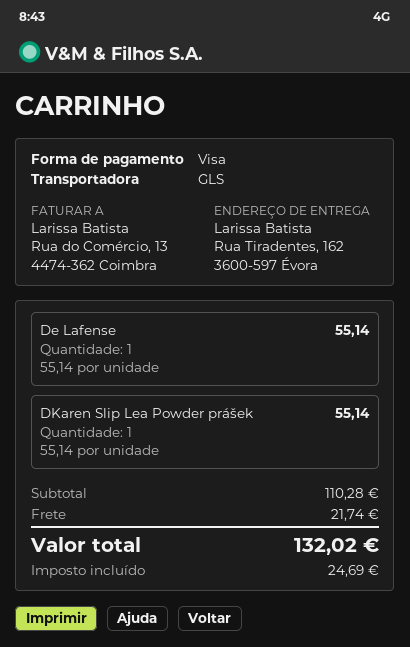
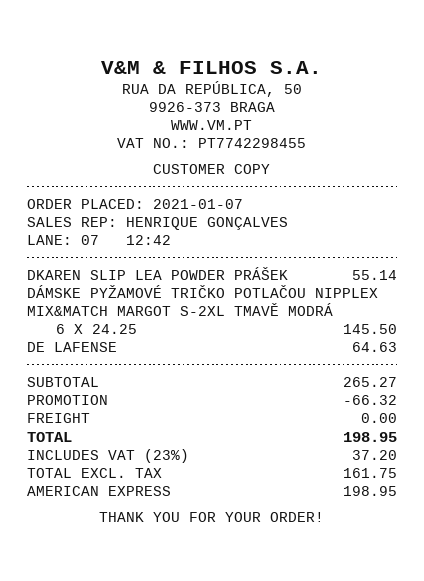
payment method: Visa -> American Express
De Lafense: 1 x 55.14 = 55.14 -> 1 x 64.63 = 64.63
DÁMSKE PYŽAMOVÉ TRIČKO POTLAČOU NIPPLEX MIX&MATCH MARGOT S-2XL TMAVĚ MODRÁ: none -> 6 x 24.25 = 145.50
subtotal: 110.28 -> 265.27
discount: none -> 66.32
shipping: 21.74 -> 0.00
tax: 24.69 -> 37.20
total: 132.02 -> 198.95

